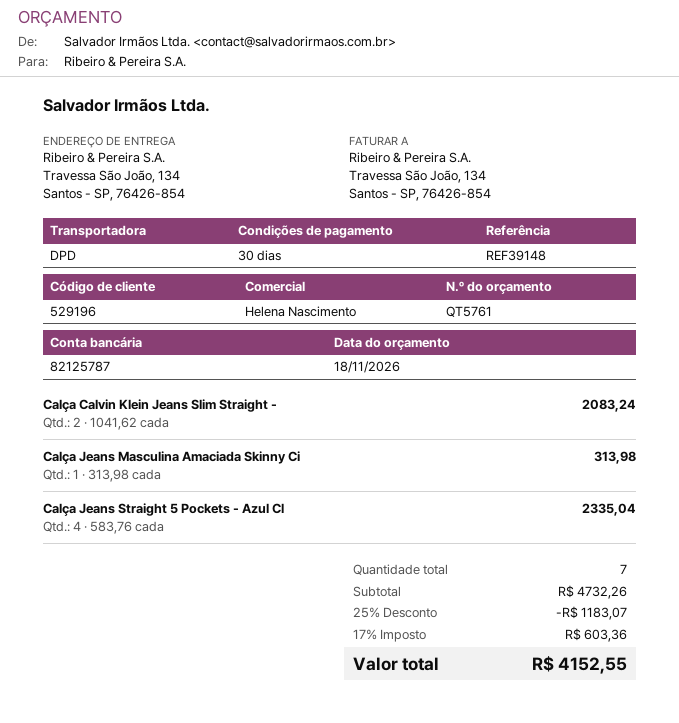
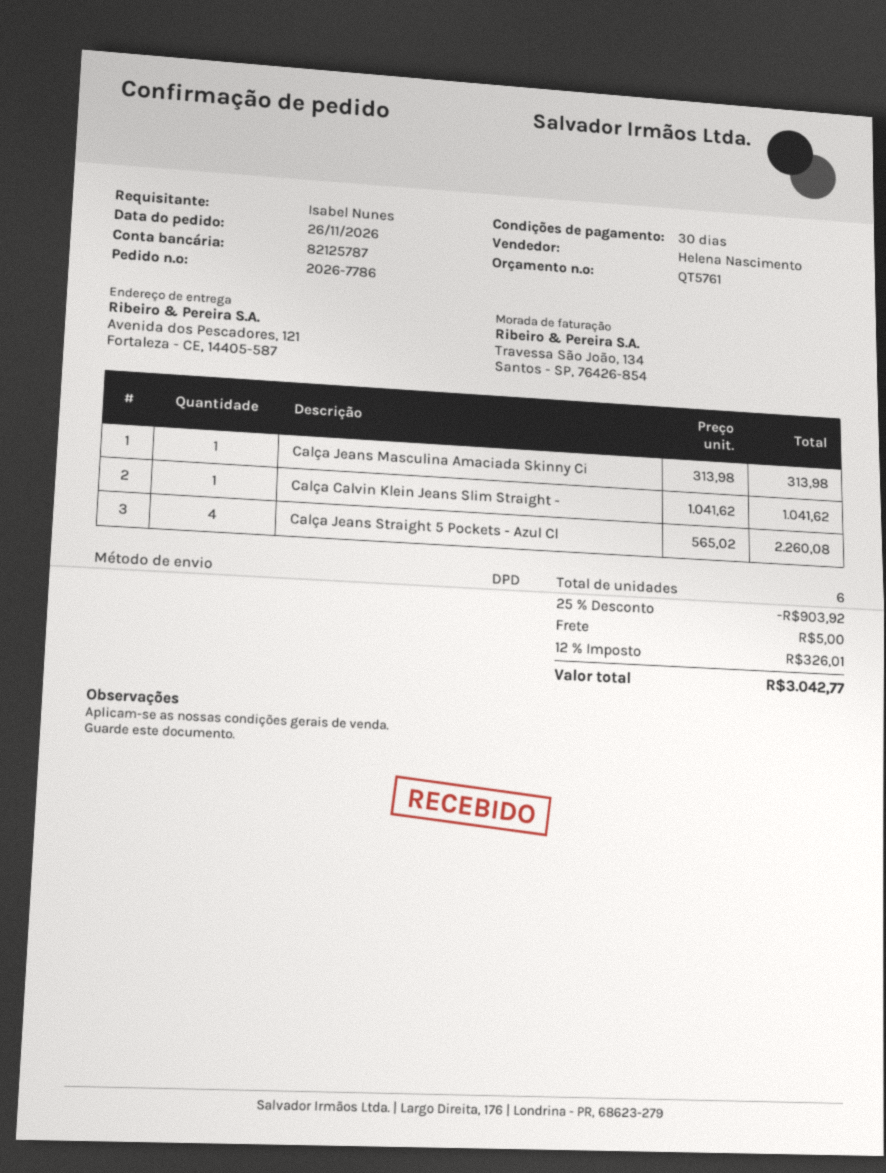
ship to: Travessa São João, 134, Santos - SP, 76426-854 -> Avenida dos Pescadores, 121, Fortaleza - CE, 14405-587
Calça Calvin Klein Jeans Slim Straight -: 2 x 1041.62 = 2083.24 -> 1 x 1041.62 = 1041.62
Calça Jeans Straight 5 Pockets - Azul Cl: 4 x 583.76 = 2335.04 -> 4 x 565.02 = 2260.08
total quantity: 7 -> 6
discount: 25% = 1183.07 -> 25% = 903.92
shipping: none -> 5.00
tax: 17% = 603.36 -> 12% = 326.01
total: 4152.55 -> 3042.77

